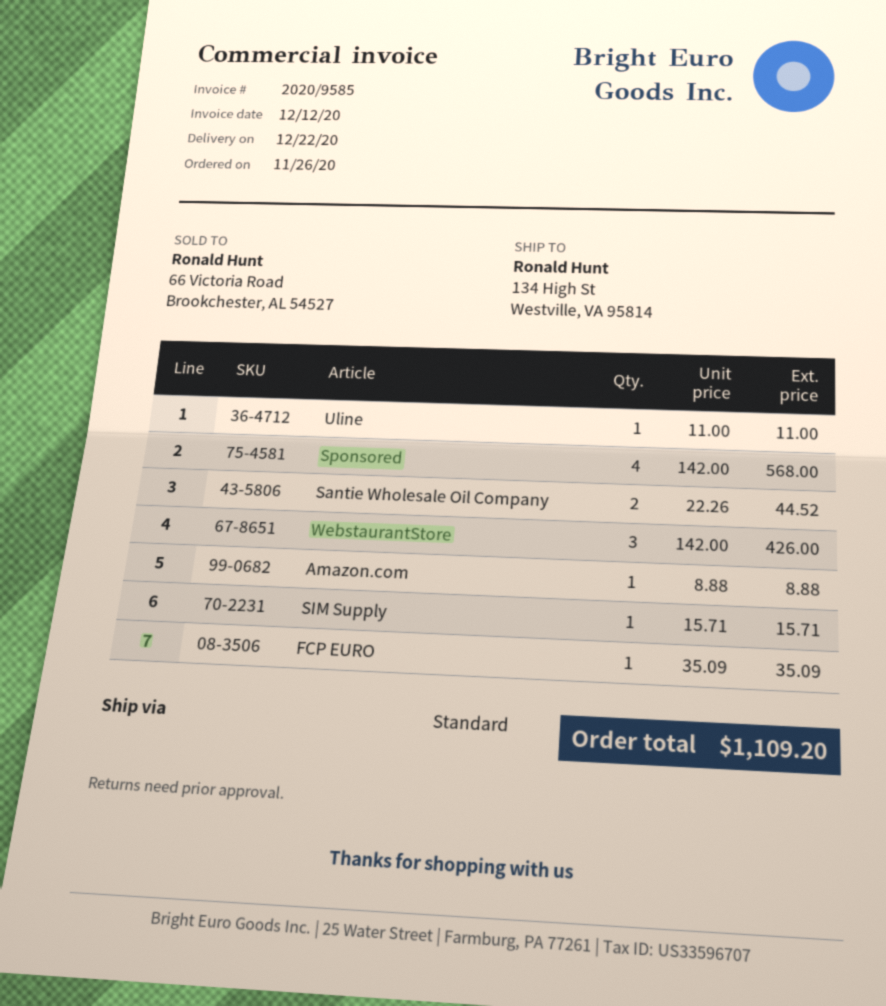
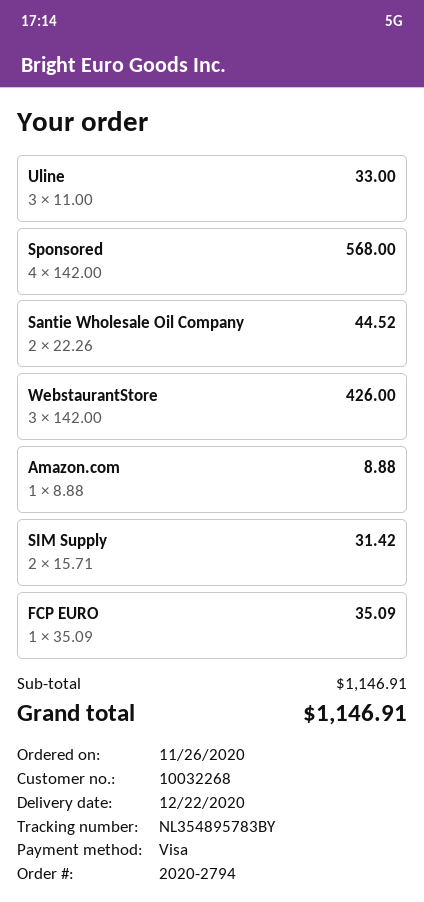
Uline: 1 x 11.00 = 11.00 -> 3 x 11.00 = 33.00
SIM Supply: 1 x 15.71 = 15.71 -> 2 x 15.71 = 31.42
total: 1109.20 -> 1146.91

